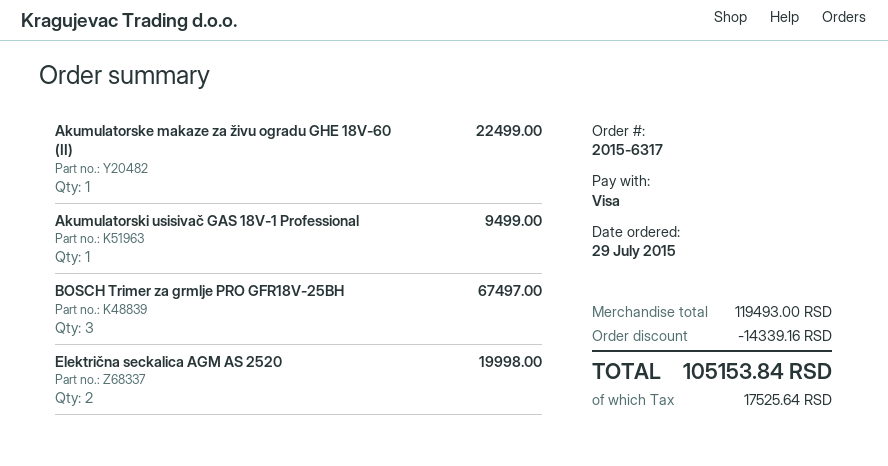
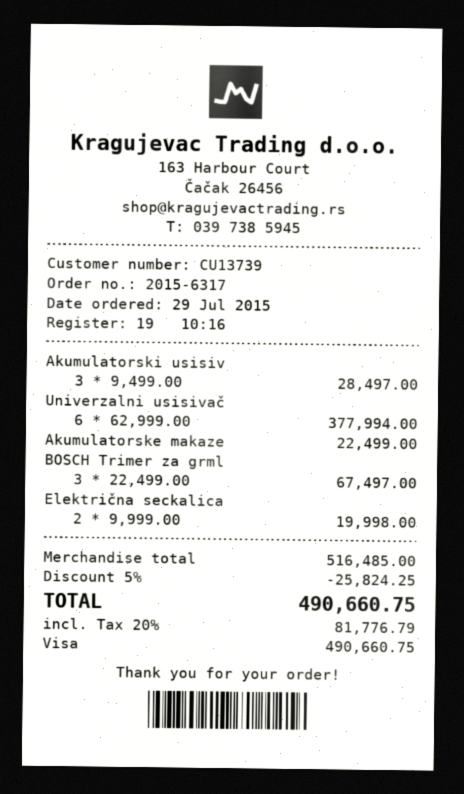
Akumulatorski usisivač GAS 18V-1 Professional: 1 for 9499.00 -> 3 for 28497.00
Univerzalni usisivač: none -> 6 for 377994.00
subtotal: 119493.00 -> 516485.00
discount: 14339.16 -> 25824.25
tax: 17525.64 -> 81776.79
total: 105153.84 -> 490660.75

